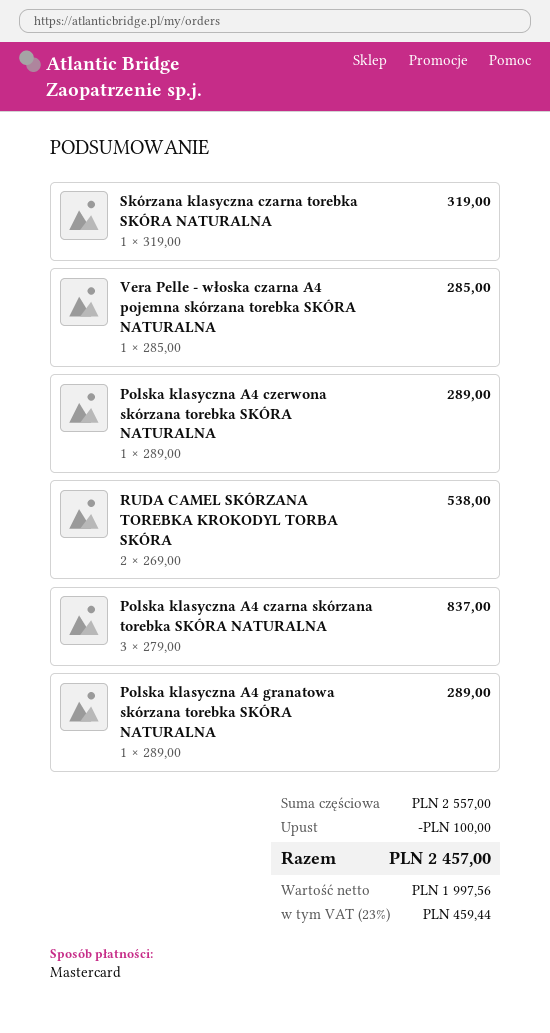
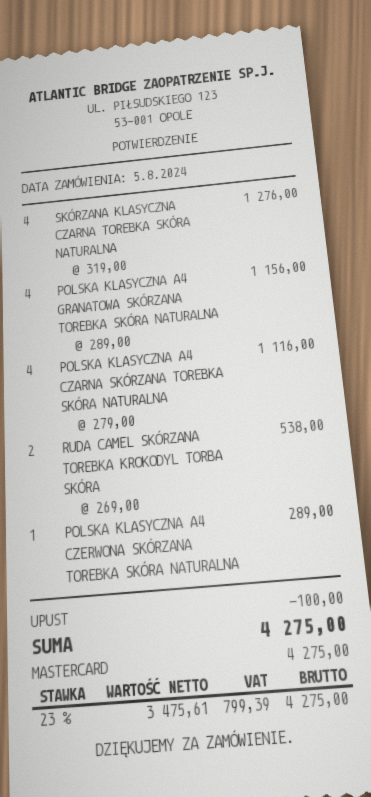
Skórzana klasyczna czarna torebka SKÓRA NATURALNA: 1 x 319.00 = 319.00 -> 4 x 319.00 = 1276.00
Vera Pelle - włoska czarna A4 pojemna skórzana torebka SKÓRA NATURALNA: 1 x 285.00 = 285.00 -> none
Polska klasyczna A4 czarna skórzana torebka SKÓRA NATURALNA: 3 x 279.00 = 837.00 -> 4 x 279.00 = 1116.00
Polska klasyczna A4 granatowa skórzana torebka SKÓRA NATURALNA: 1 x 289.00 = 289.00 -> 4 x 289.00 = 1156.00
net: 1997.56 -> 3475.61
tax: 23% = 459.44 -> 23% = 799.39
total: 2457.00 -> 4275.00

